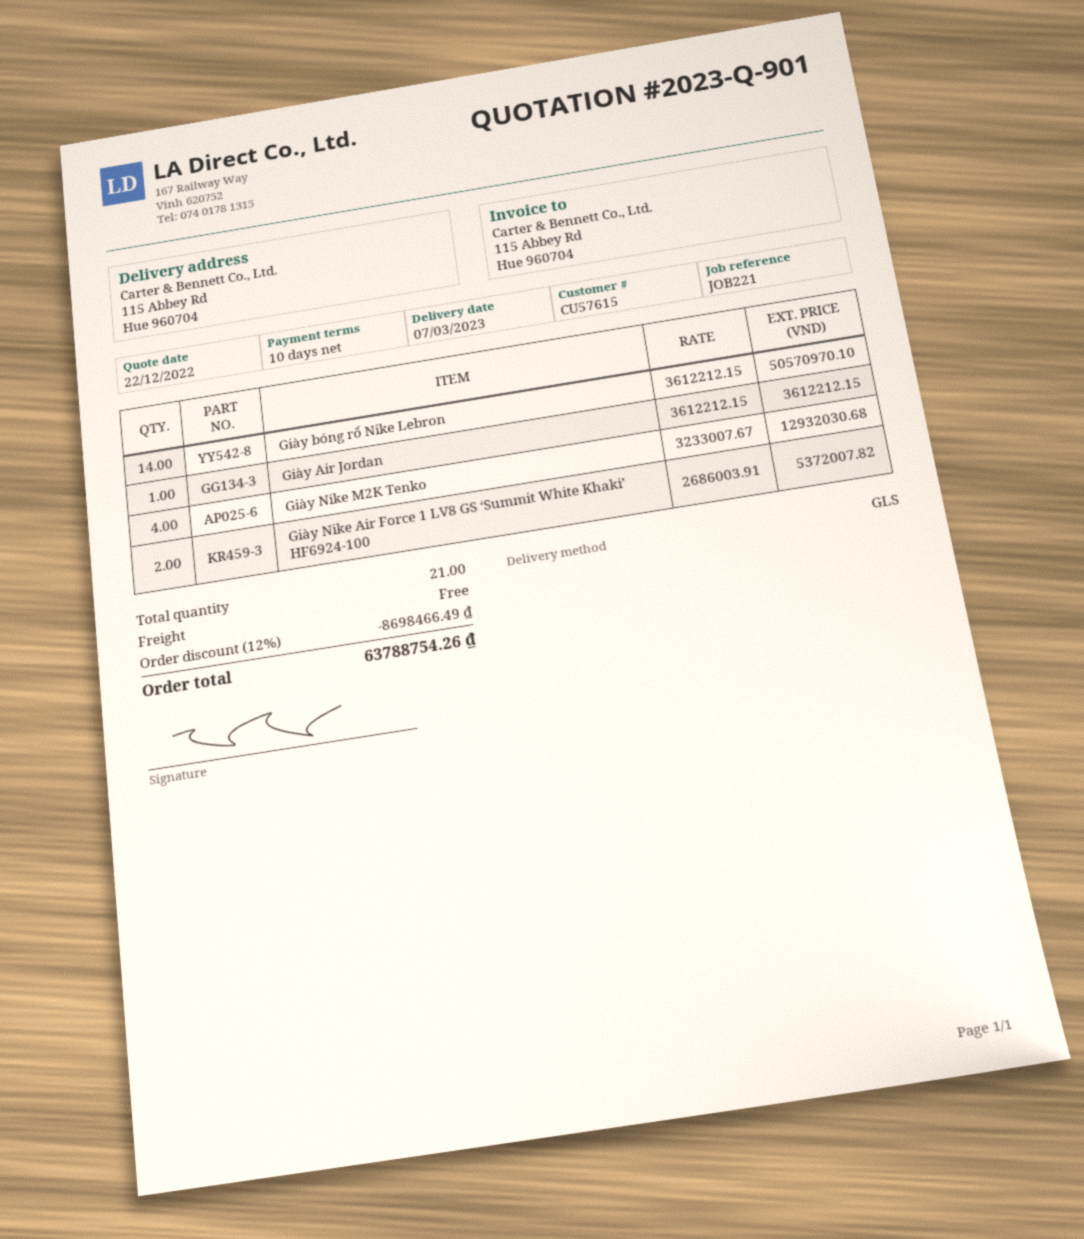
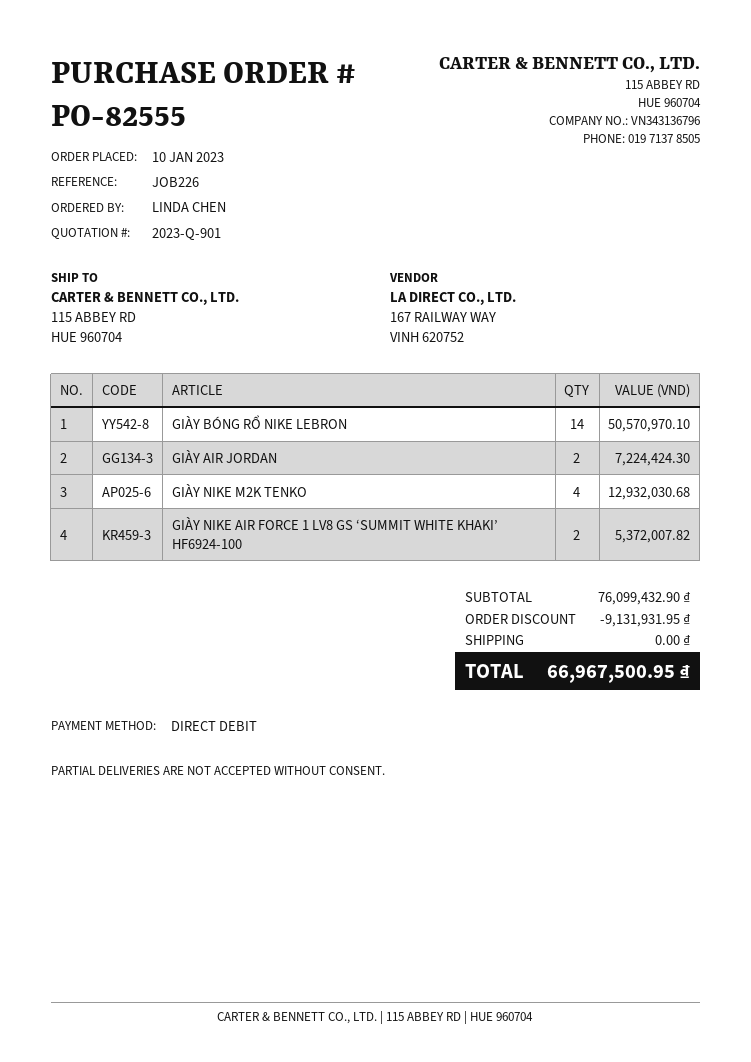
reference: JOB221 -> JOB226
Giày Air Jordan: 1 for 3612212.15 -> 2 for 7224424.30
discount: 8698466.49 -> 9131931.95
total: 63788754.26 -> 66967500.95

